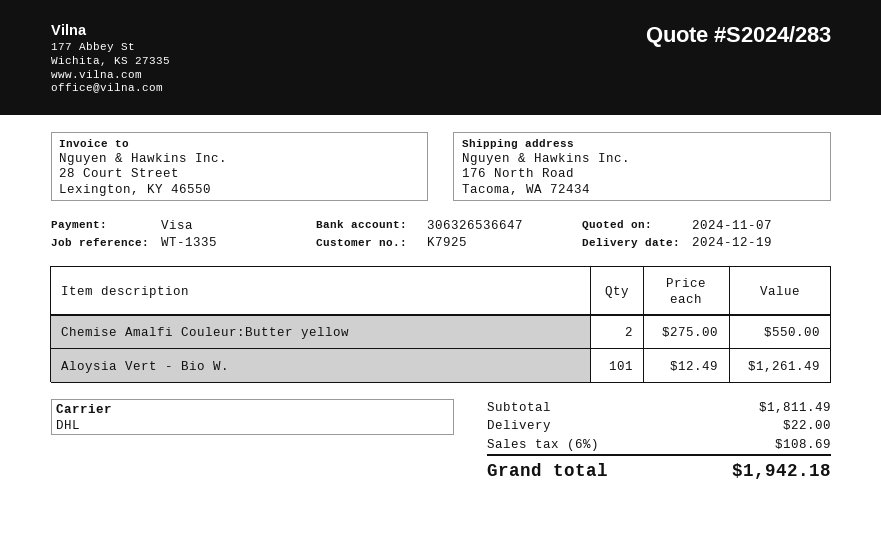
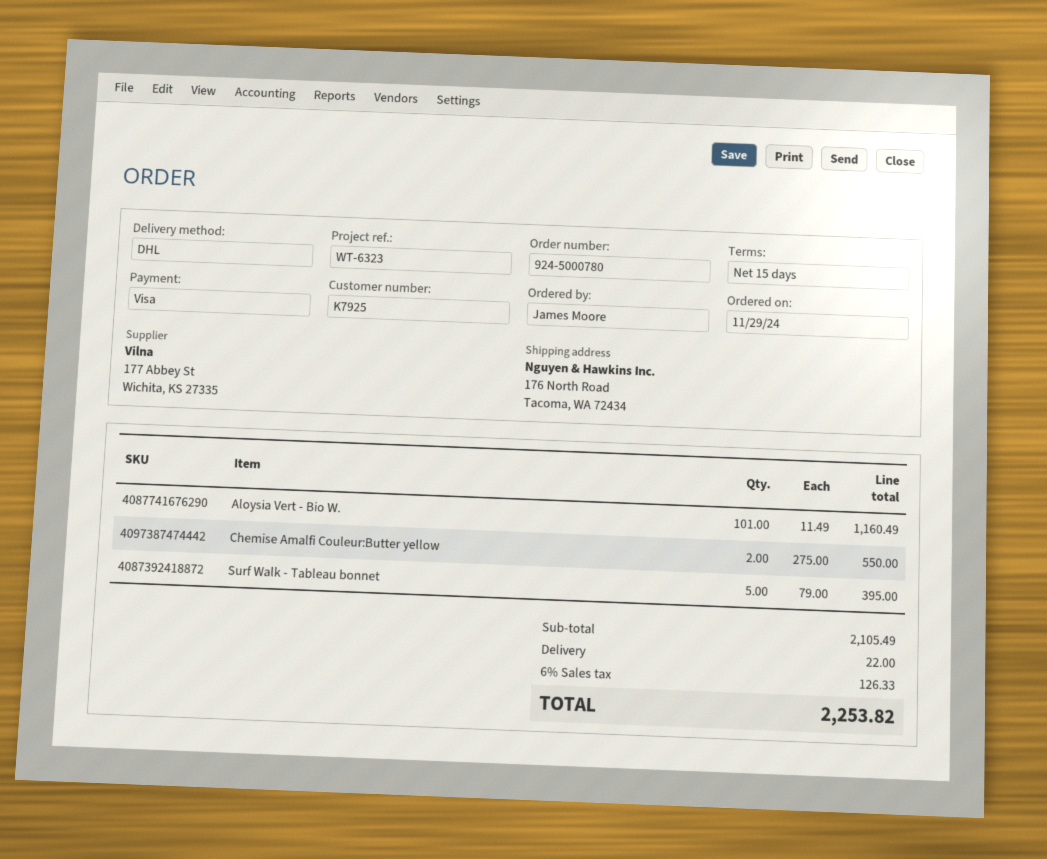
reference: WT-1335 -> WT-6323
Aloysia Vert - Bio W.: 101 x 12.49 = 1261.49 -> 101 x 11.49 = 1160.49
Surf Walk - Tableau bonnet: none -> 5 x 79.00 = 395.00
subtotal: 1811.49 -> 2105.49
tax: 6% = 108.69 -> 6% = 126.33
total: 1942.18 -> 2253.82

